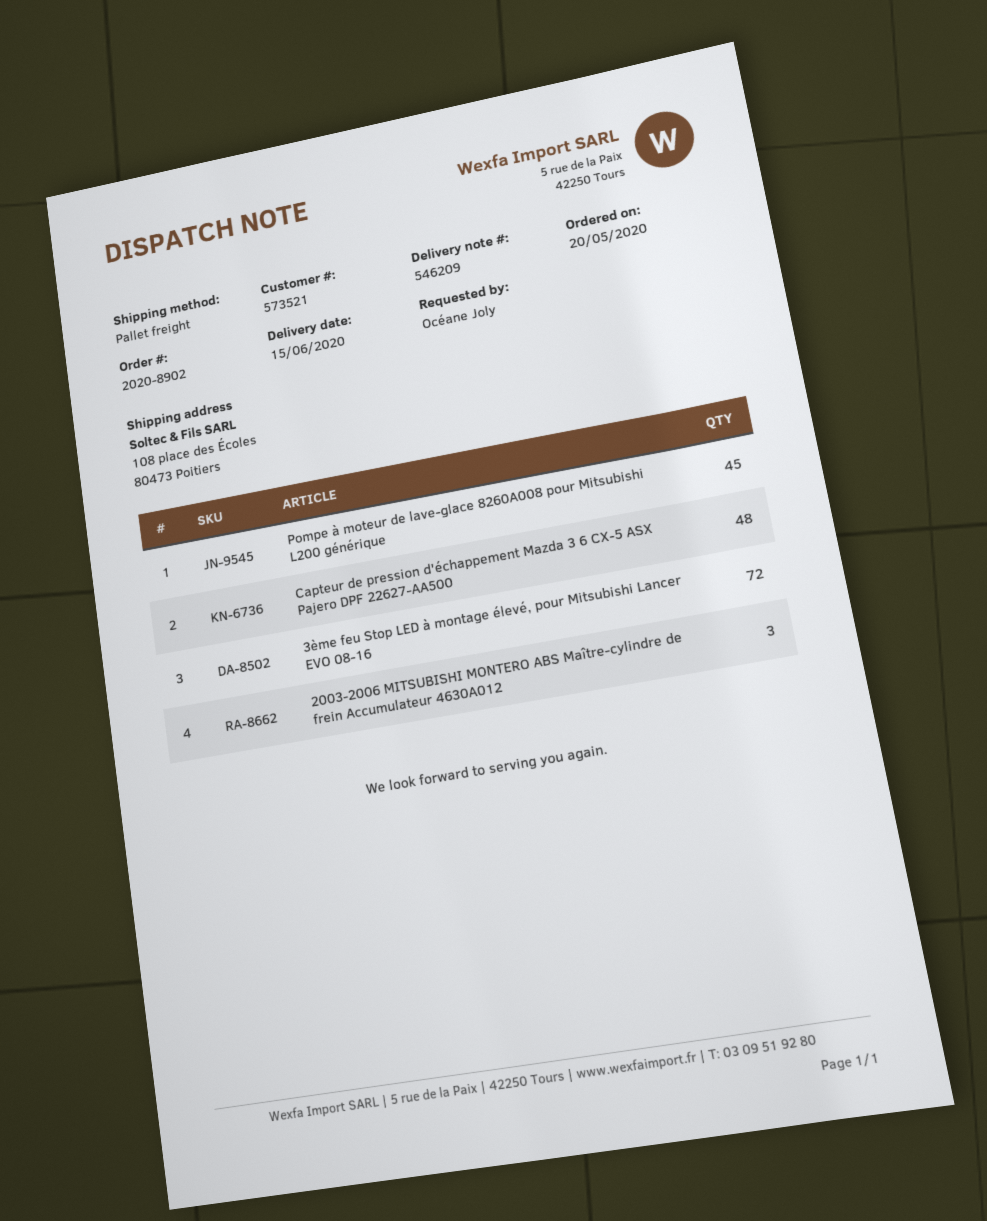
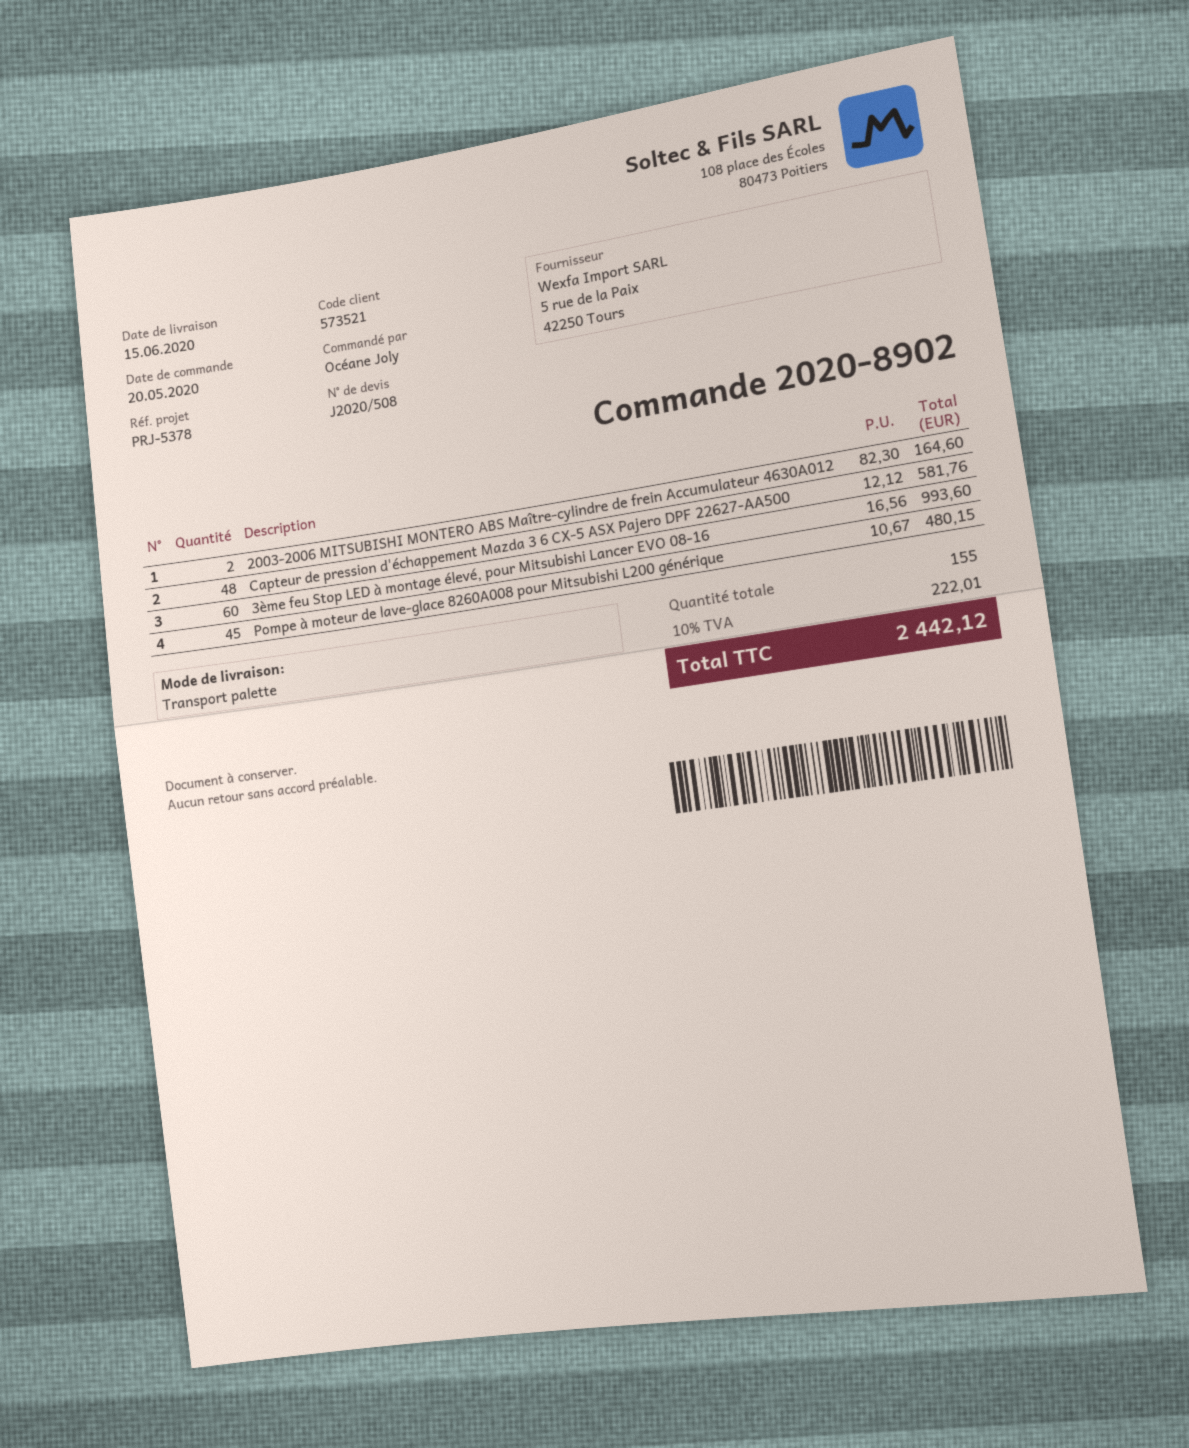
3ème feu Stop LED à montage élevé, pour Mitsubishi Lancer EVO 08-16: 72 -> 60
2003-2006 MITSUBISHI MONTERO ABS Maître-cylindre de frein Accumulateur 4630A012: 3 -> 2

